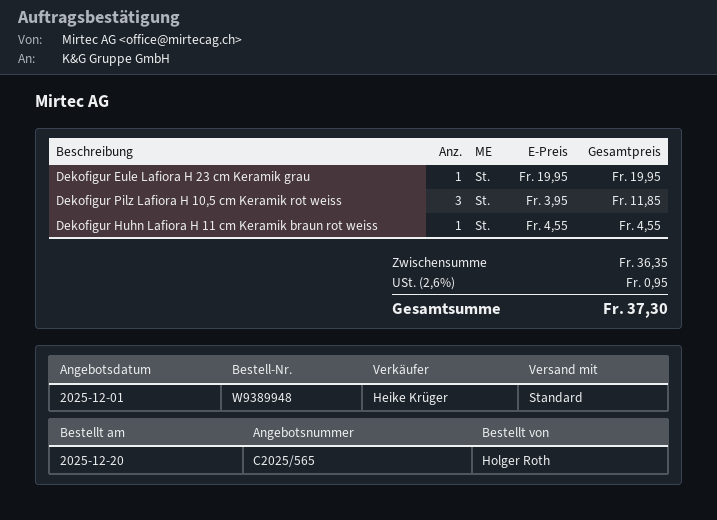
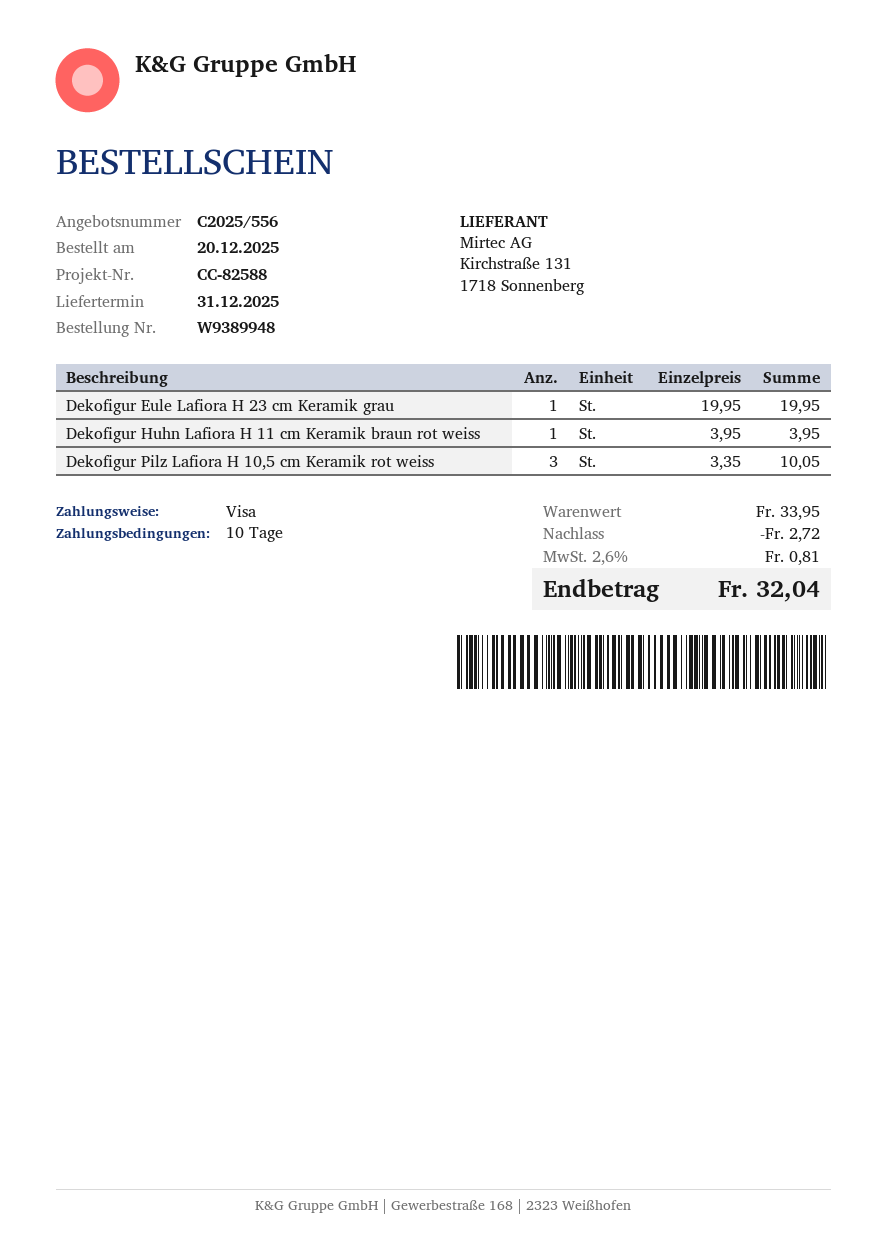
quote number: C2025/565 -> C2025/556
Dekofigur Pilz Lafiora H 10,5 cm Keramik rot weiss: 3 x 3.95 = 11.85 -> 3 x 3.35 = 10.05
Dekofigur Huhn Lafiora H 11 cm Keramik braun rot weiss: 1 x 4.55 = 4.55 -> 1 x 3.95 = 3.95
subtotal: 36.35 -> 33.95
discount: none -> 2.72
tax: 2.6% = 0.95 -> 2.6% = 0.81
total: 37.30 -> 32.04

